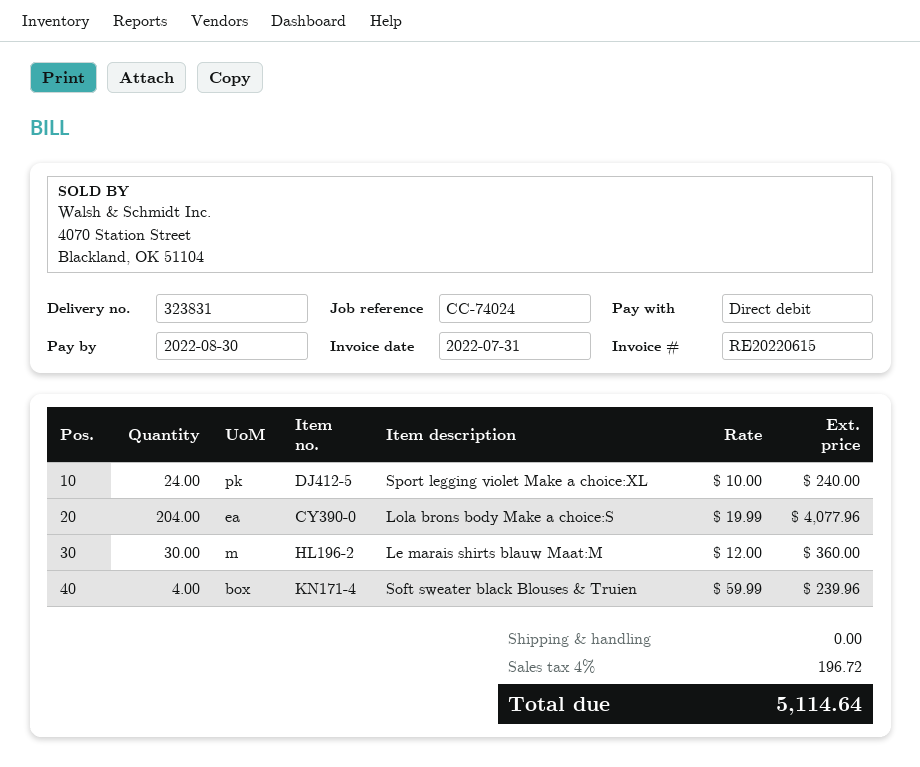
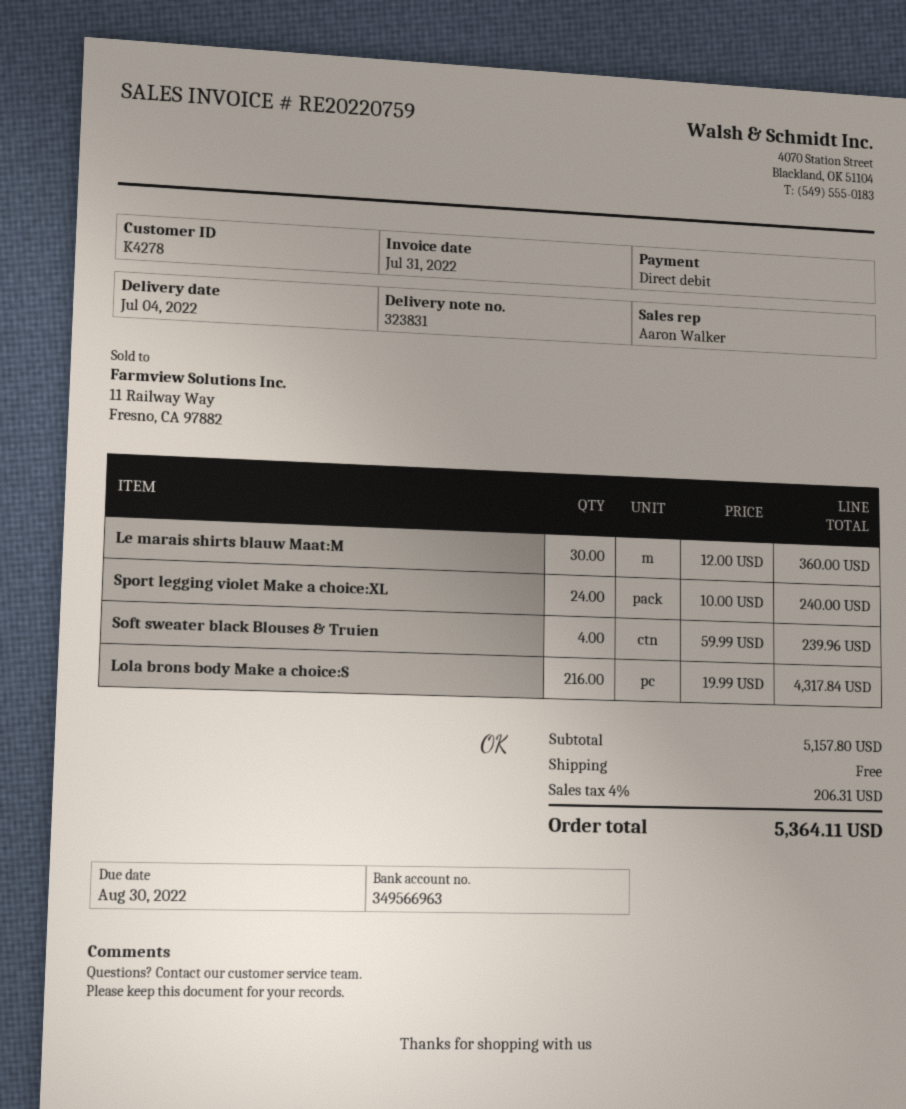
invoice number: RE20220615 -> RE20220759
Lola brons body Make a choice:S: 204 x 19.99 = 4077.96 -> 216 x 19.99 = 4317.84
tax: 4% = 196.72 -> 4% = 206.31
total: 5114.64 -> 5364.11

